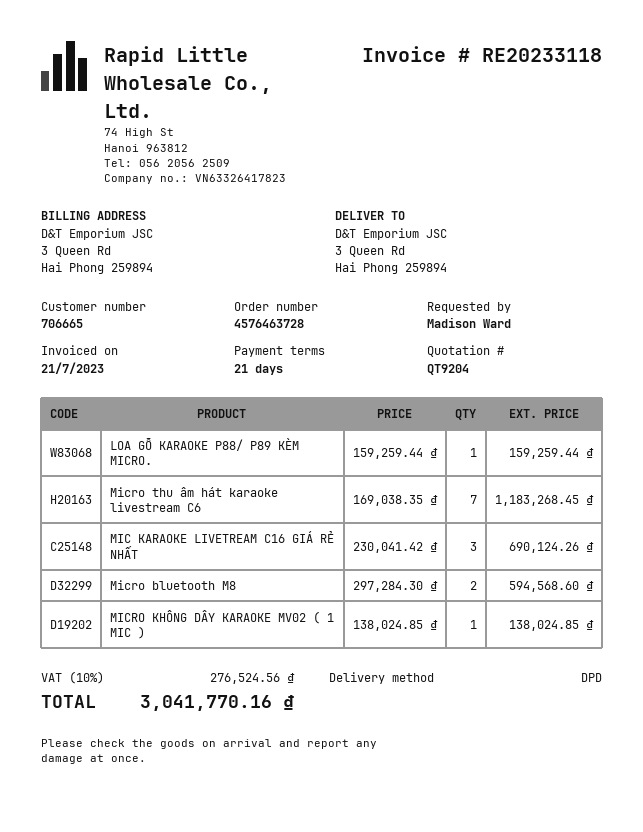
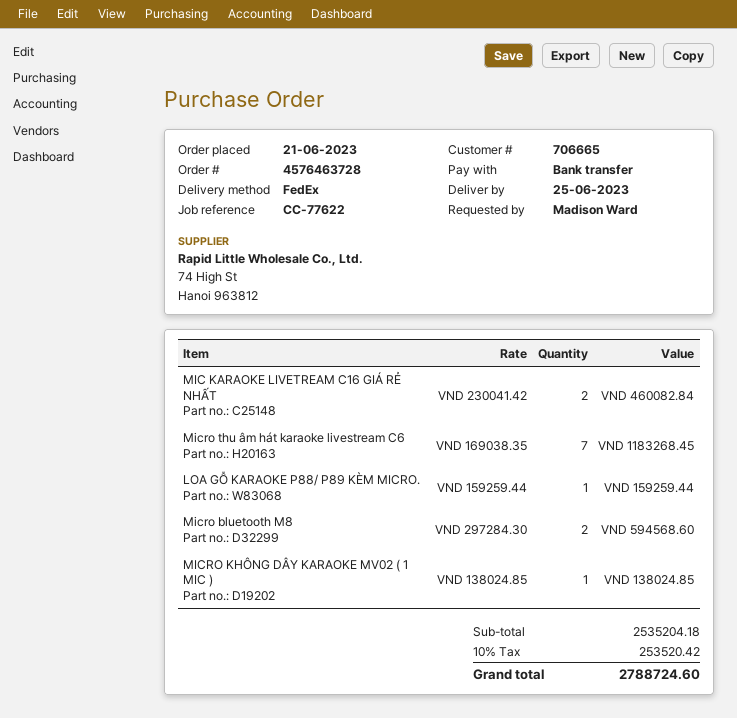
shipping method: DPD -> FedEx
MIC KARAOKE LIVETREAM C16 GIÁ RẺ NHẤT: 3 x 230041.42 = 690124.26 -> 2 x 230041.42 = 460082.84
tax: 10% = 276524.56 -> 10% = 253520.42
total: 3041770.16 -> 2788724.60

